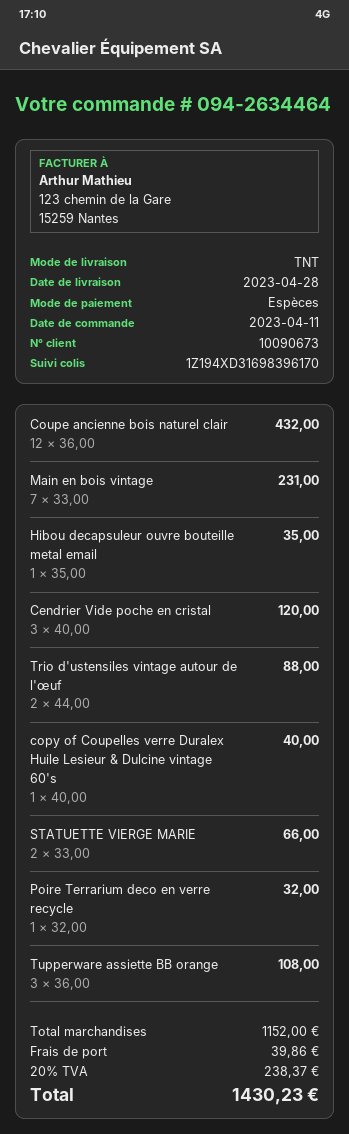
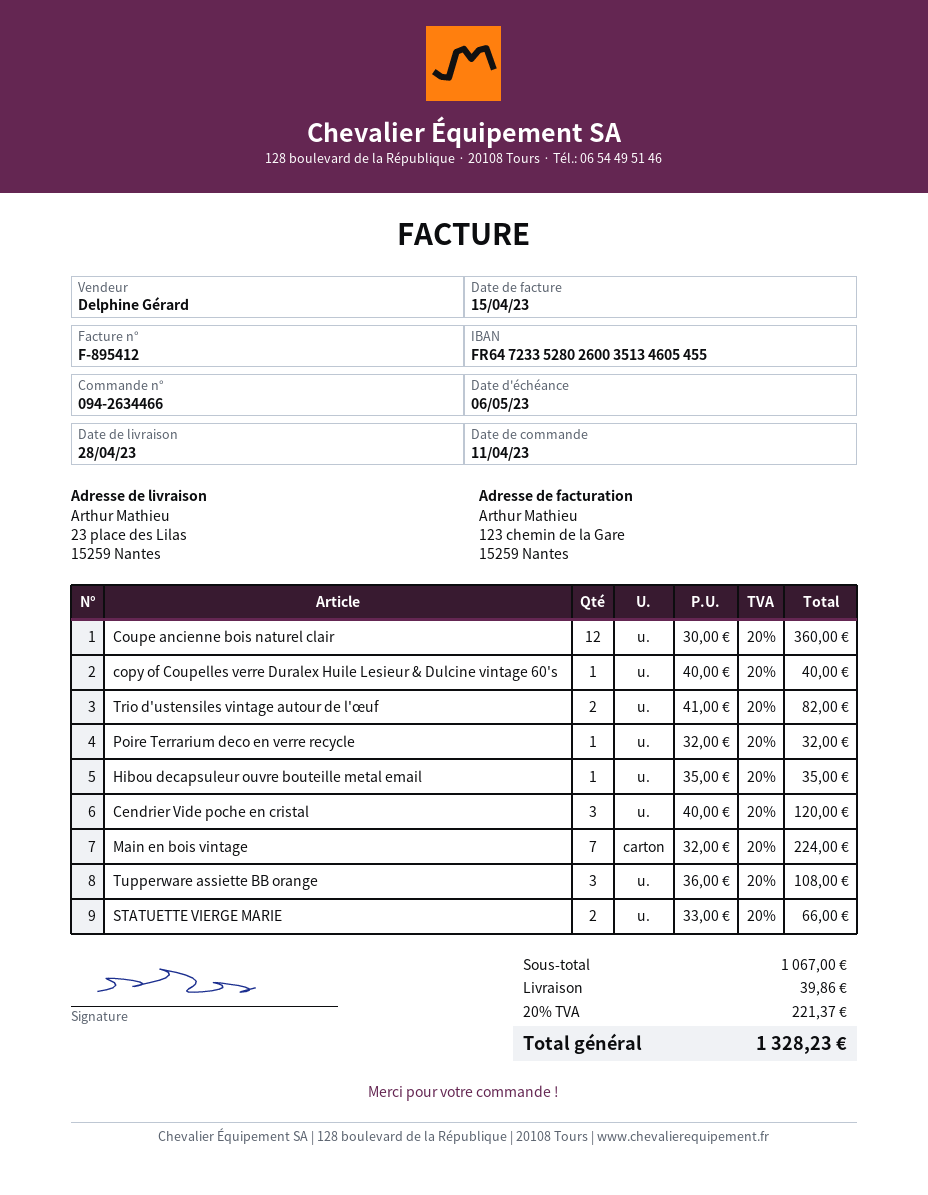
order number: 094-2634464 -> 094-2634466
Coupe ancienne bois naturel clair: 12 x 36.00 = 432.00 -> 12 x 30.00 = 360.00
Main en bois vintage: 7 x 33.00 = 231.00 -> 7 x 32.00 = 224.00
Trio d'ustensiles vintage autour de l'œuf: 2 x 44.00 = 88.00 -> 2 x 41.00 = 82.00
subtotal: 1152.00 -> 1067.00
tax: 20% = 238.37 -> 20% = 221.37
total: 1430.23 -> 1328.23

